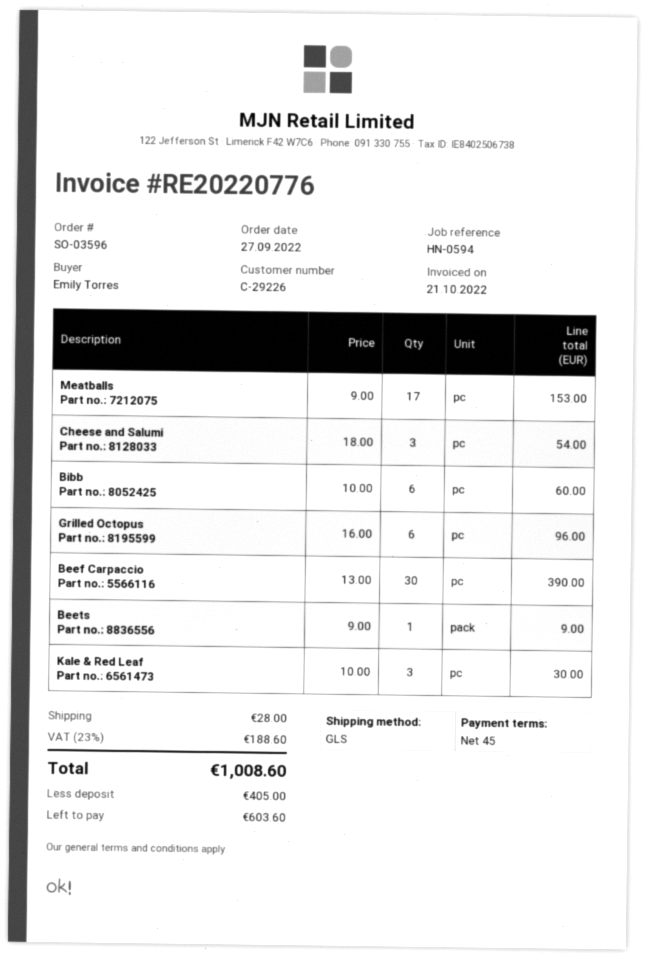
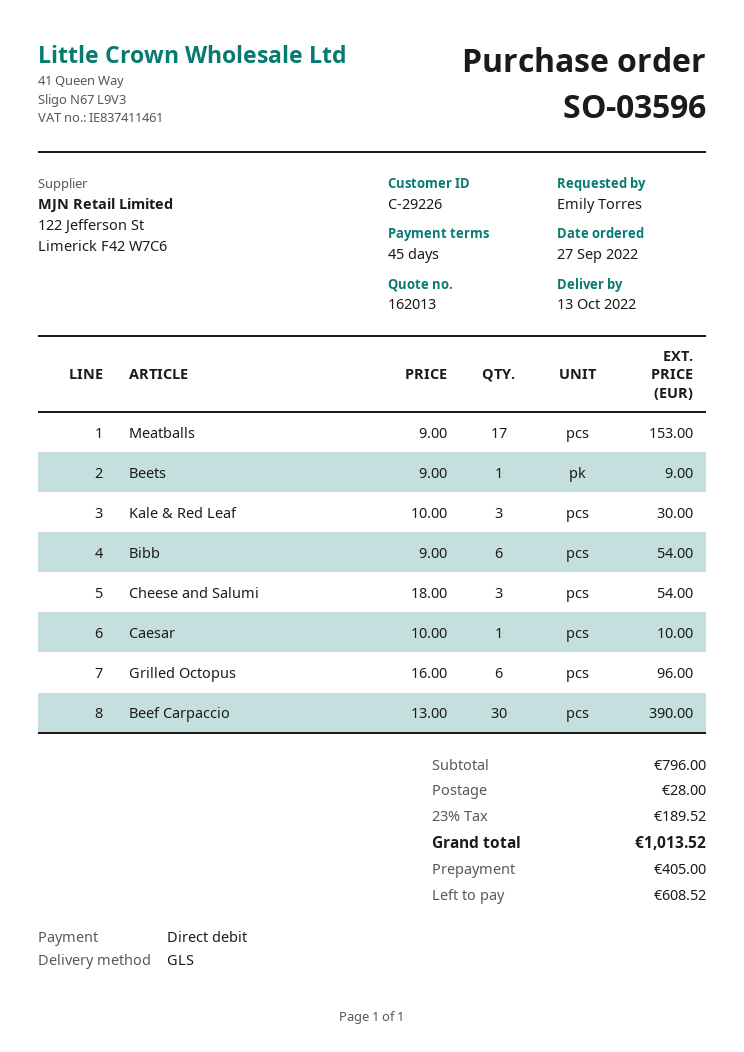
Bibb: 6 x 10.00 = 60.00 -> 6 x 9.00 = 54.00
Caesar: none -> 1 x 10.00 = 10.00
tax: 23% = 188.60 -> 23% = 189.52
total: 1008.60 -> 1013.52
balance: 603.60 -> 608.52

